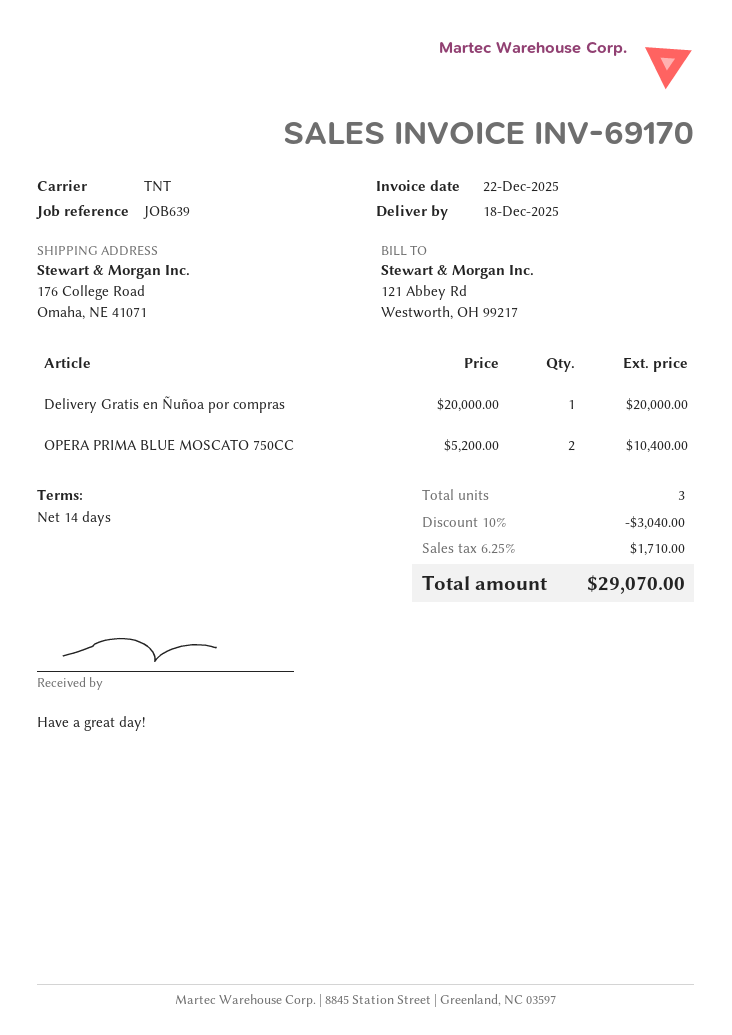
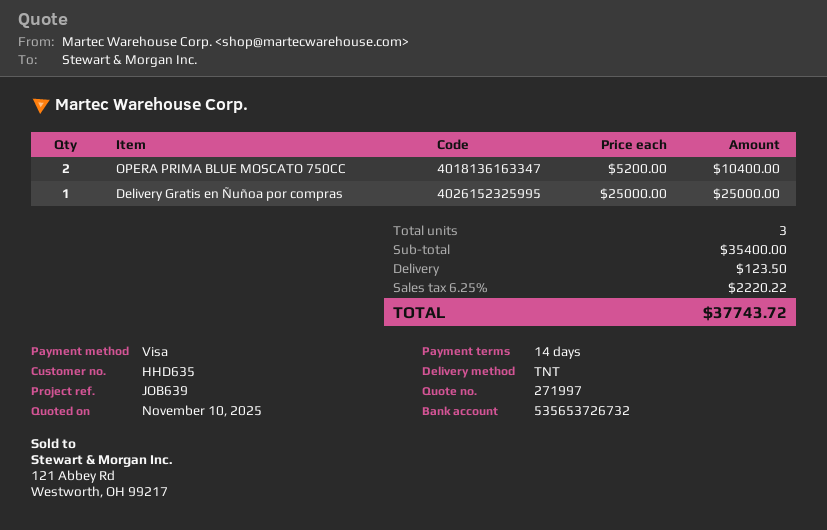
Delivery Gratis en Ñuñoa por compras: 1 x 20000.00 = 20000.00 -> 1 x 25000.00 = 25000.00
discount: 10% = 3040.00 -> none
shipping: none -> 123.50
tax: 6.25% = 1710.00 -> 6.25% = 2220.22
total: 29070.00 -> 37743.72

